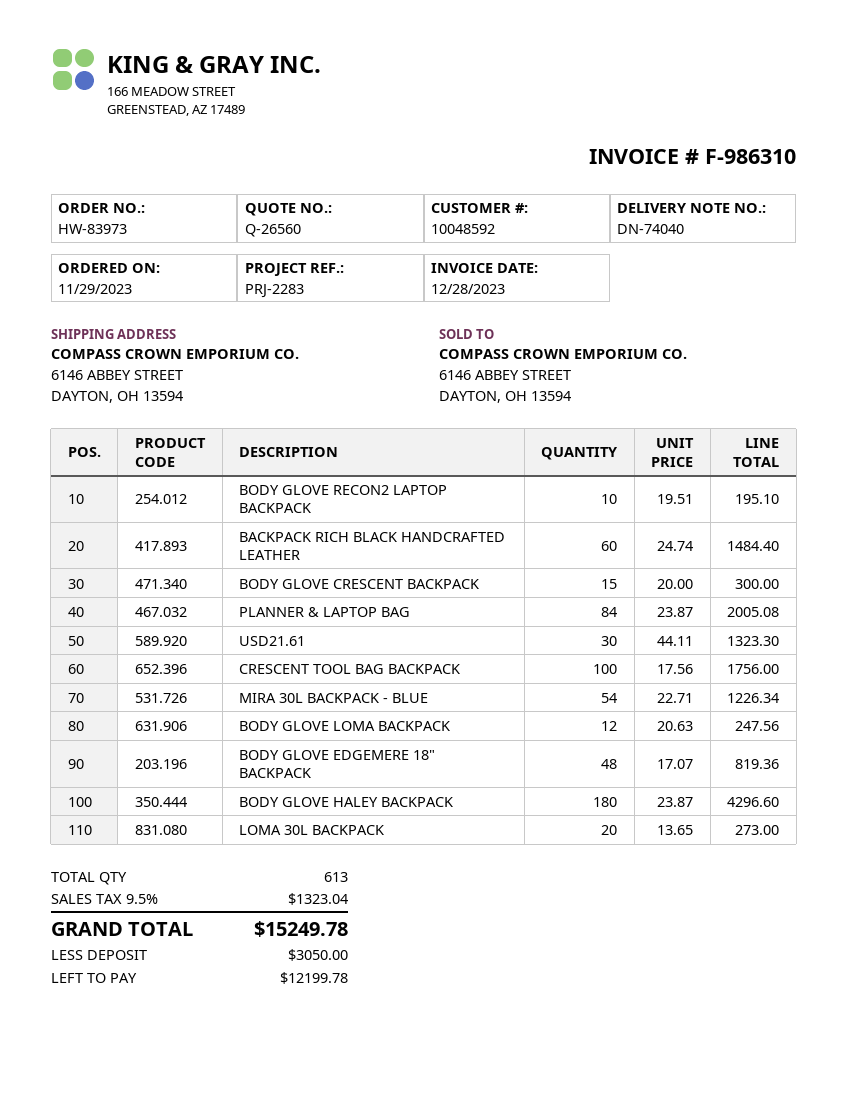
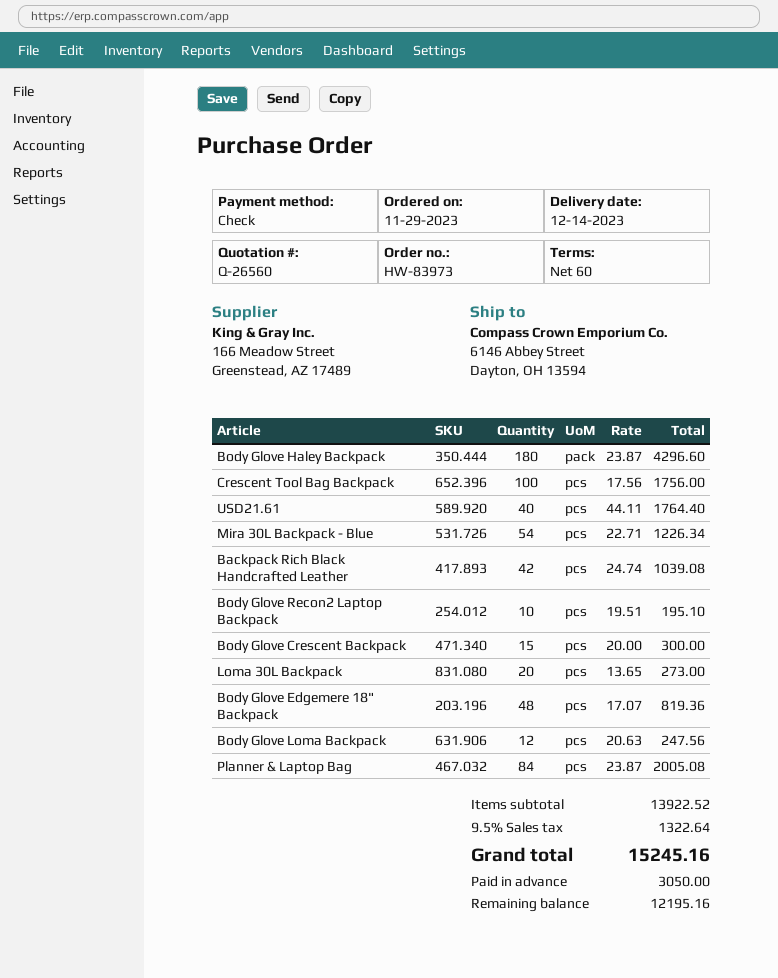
BACKPACK RICH BLACK HANDCRAFTED LEATHER: 60 x 24.74 = 1484.40 -> 42 x 24.74 = 1039.08
USD21.61: 30 x 44.11 = 1323.30 -> 40 x 44.11 = 1764.40
tax: 9.5% = 1323.04 -> 9.5% = 1322.64
total: 15249.78 -> 15245.16
balance: 12199.78 -> 12195.16

